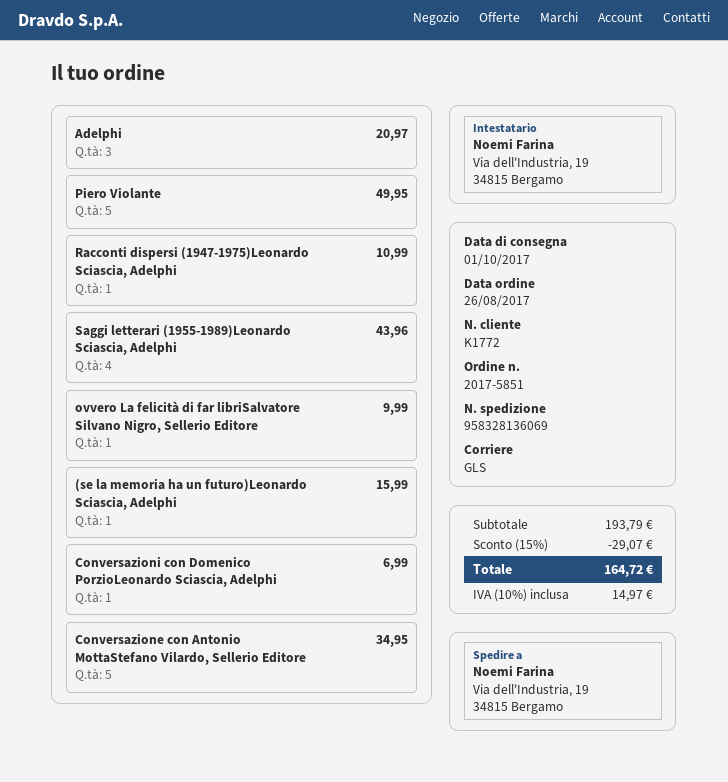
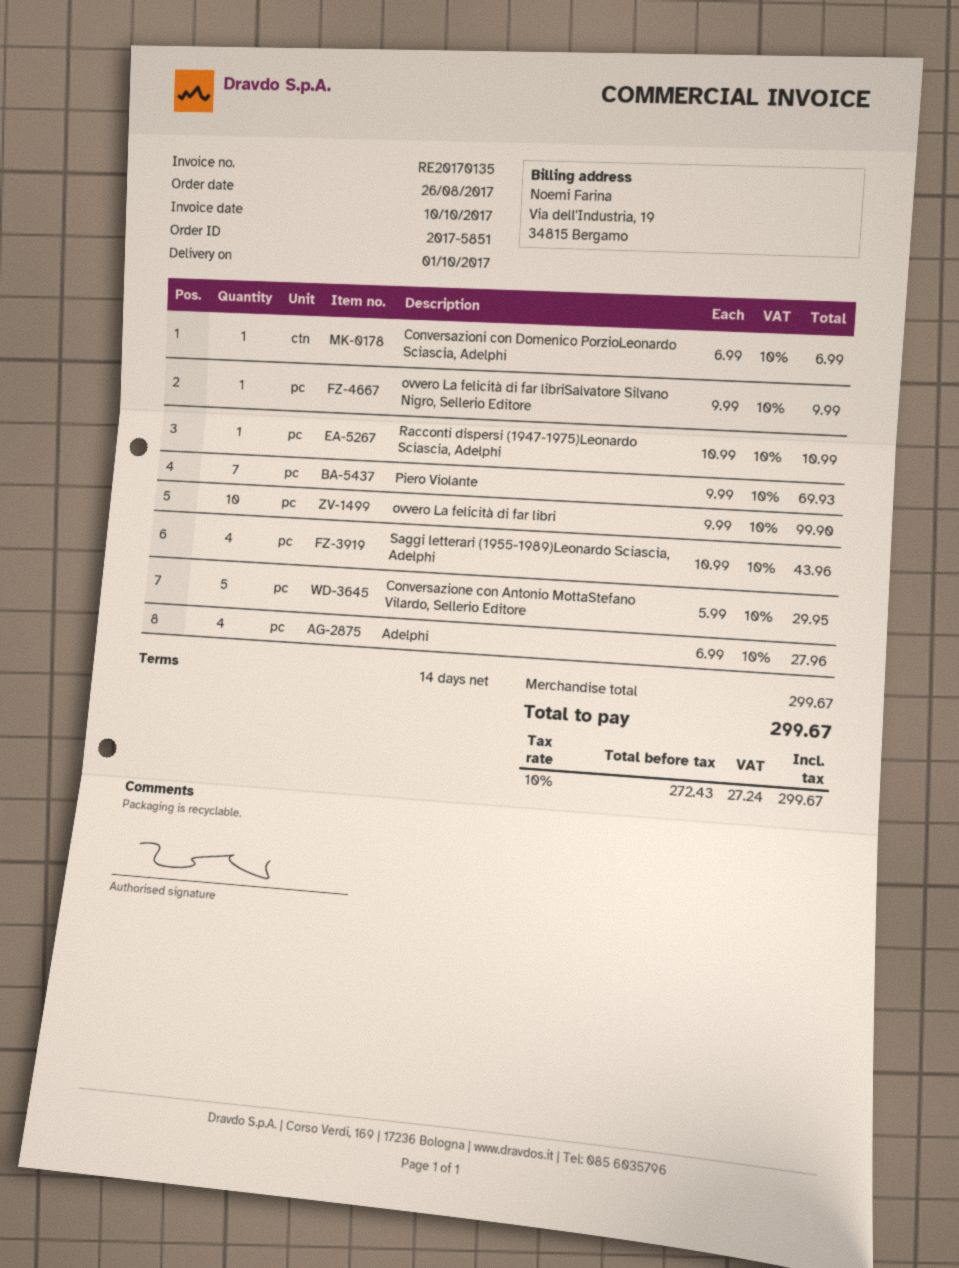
Adelphi: 3 for 20.97 -> 4 for 27.96
Piero Violante: 5 for 49.95 -> 7 for 69.93
(se la memoria ha un futuro)Leonardo Sciascia, Adelphi: 1 for 15.99 -> none
Conversazione con Antonio MottaStefano Vilardo, Sellerio Editore: 5 for 34.95 -> 5 for 29.95
ovvero La felicità di far libri: none -> 10 for 99.90
subtotal: 193.79 -> 299.67
discount: 15% = 29.07 -> none
tax: 10% = 14.97 -> 10% = 27.24
total: 164.72 -> 299.67

